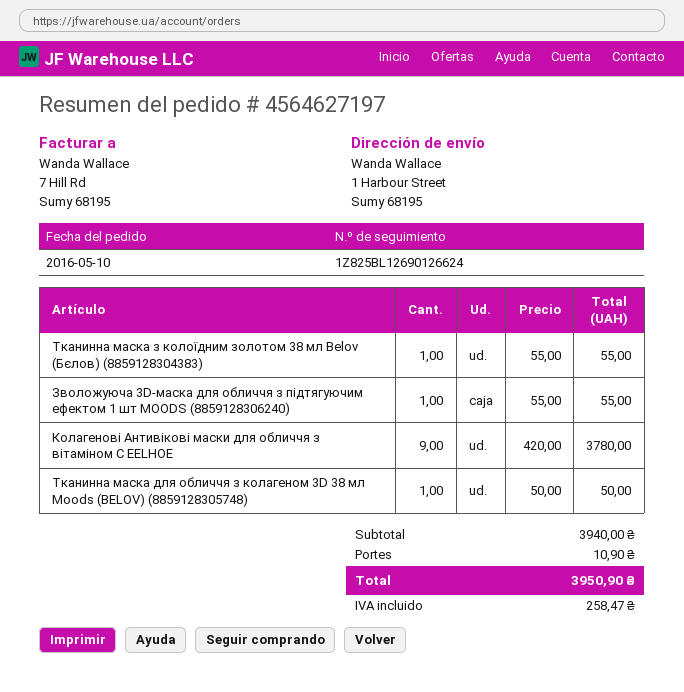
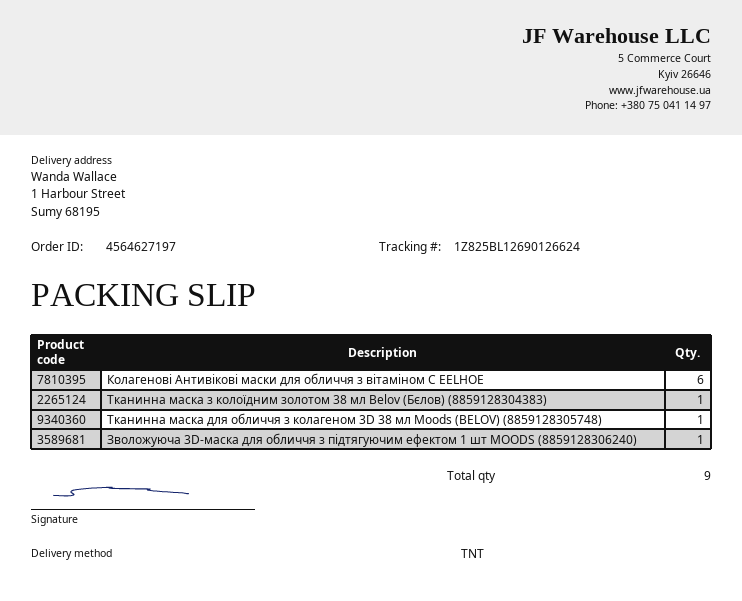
Колагенові Антивікові маски для обличчя з вітаміном C EELHOE: 9 -> 6

